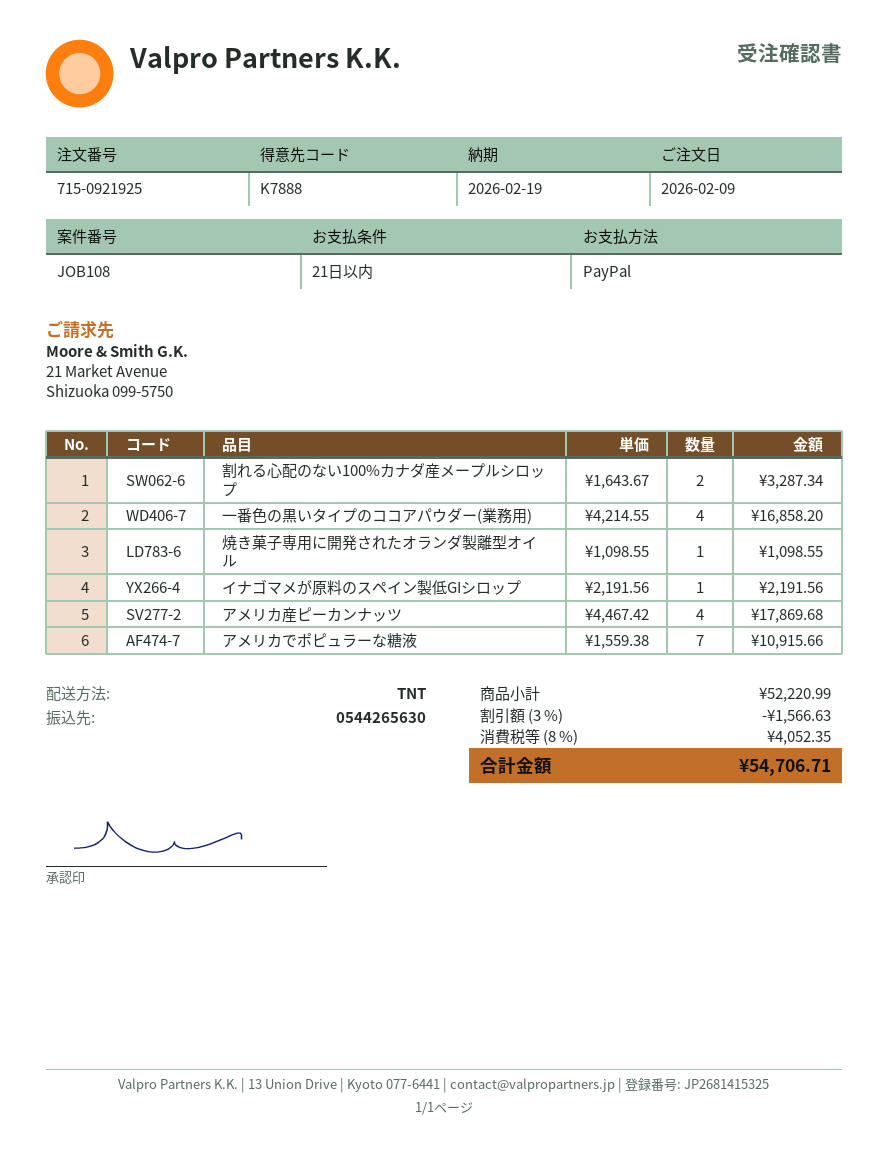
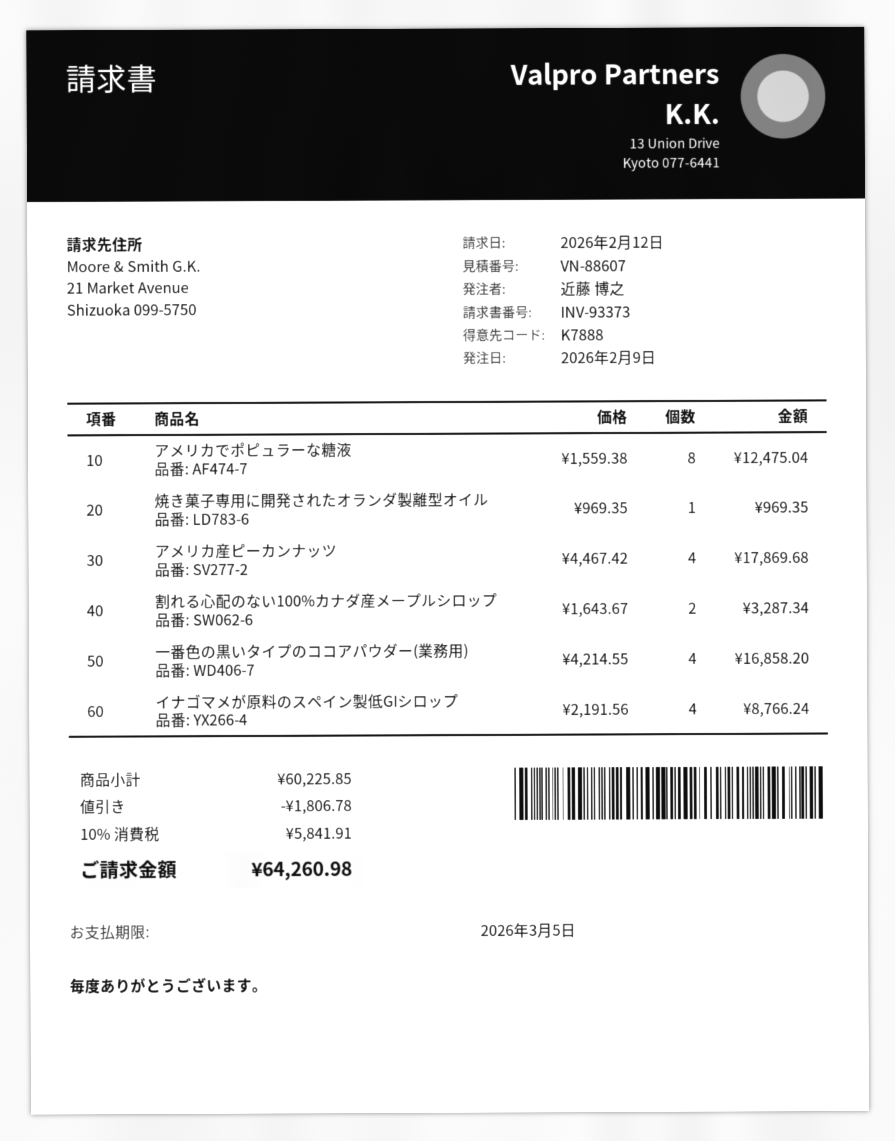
焼き菓子専用に開発されたオランダ製離型オイル: 1 x 1098.55 = 1098.55 -> 1 x 969.35 = 969.35
イナゴマメが原料のスペイン製低GIシロップ: 1 x 2191.56 = 2191.56 -> 4 x 2191.56 = 8766.24
アメリカでポピュラーな糖液: 7 x 1559.38 = 10915.66 -> 8 x 1559.38 = 12475.04
subtotal: 52220.99 -> 60225.85
discount: 1566.63 -> 1806.78
tax: 8% = 4052.35 -> 10% = 5841.91
total: 54706.71 -> 64260.98

